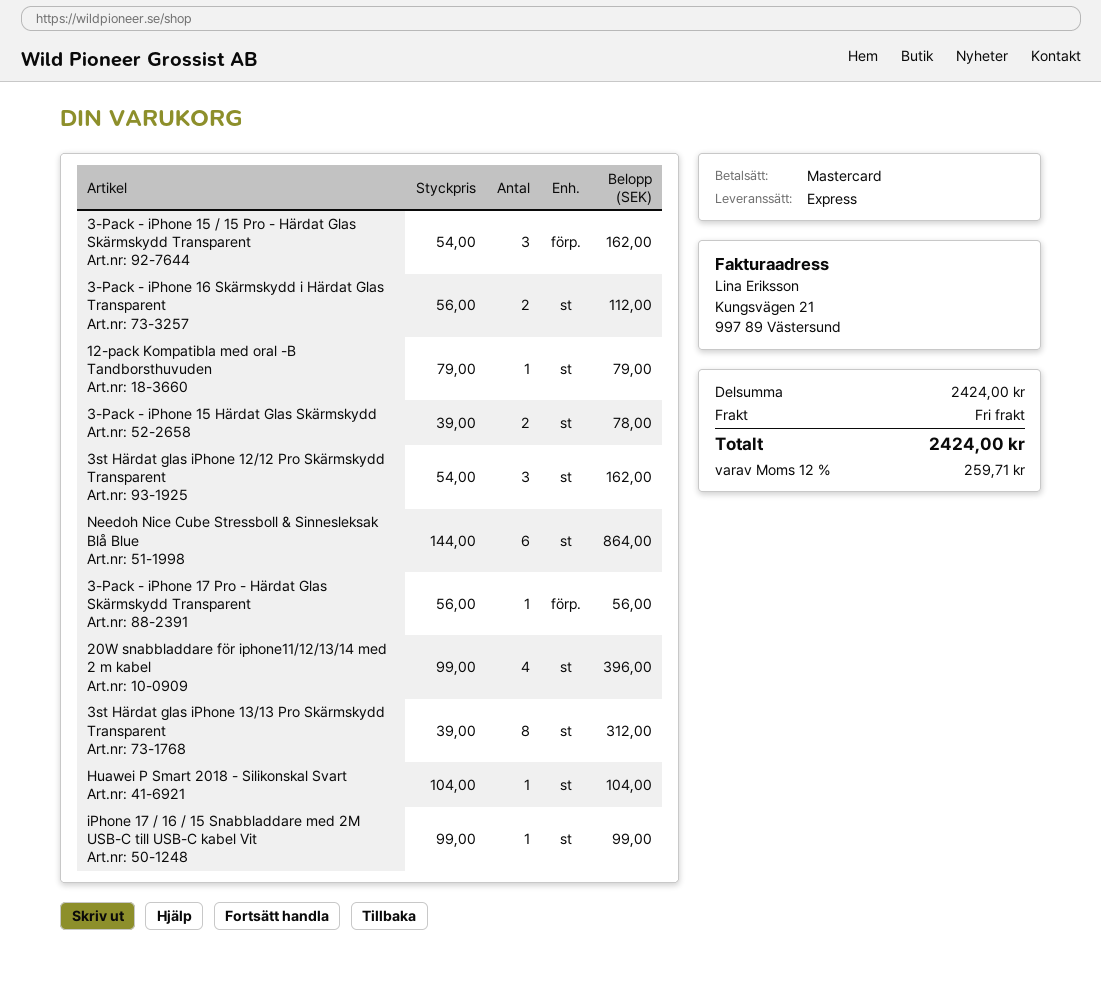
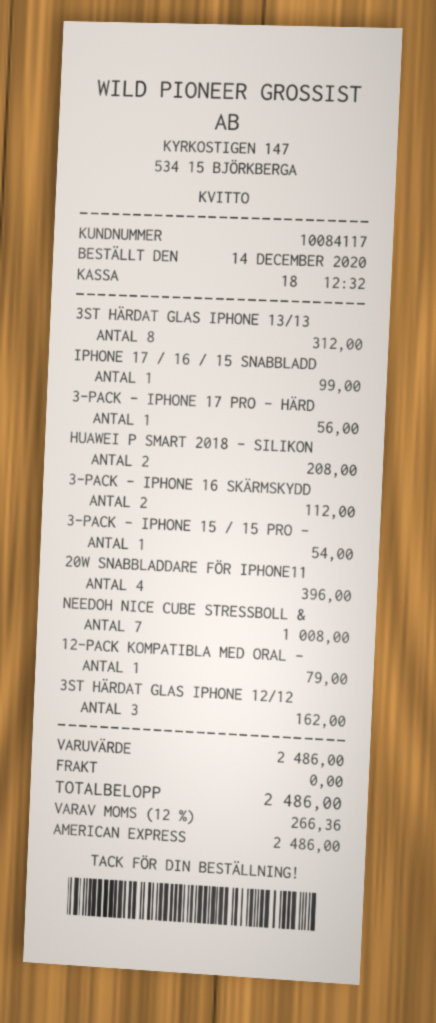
payment method: Mastercard -> American Express
3-Pack - iPhone 15 / 15 Pro - Härdat Glas Skärmskydd Transparent: 3 for 162.00 -> 1 for 54.00
3-Pack - iPhone 15 Härdat Glas Skärmskydd: 2 for 78.00 -> none
Needoh Nice Cube Stressboll & Sinnesleksak Blå Blue: 6 for 864.00 -> 7 for 1008.00
Huawei P Smart 2018 - Silikonskal Svart: 1 for 104.00 -> 2 for 208.00
subtotal: 2424.00 -> 2486.00
tax: 12% = 259.71 -> 12% = 266.36
total: 2424.00 -> 2486.00

